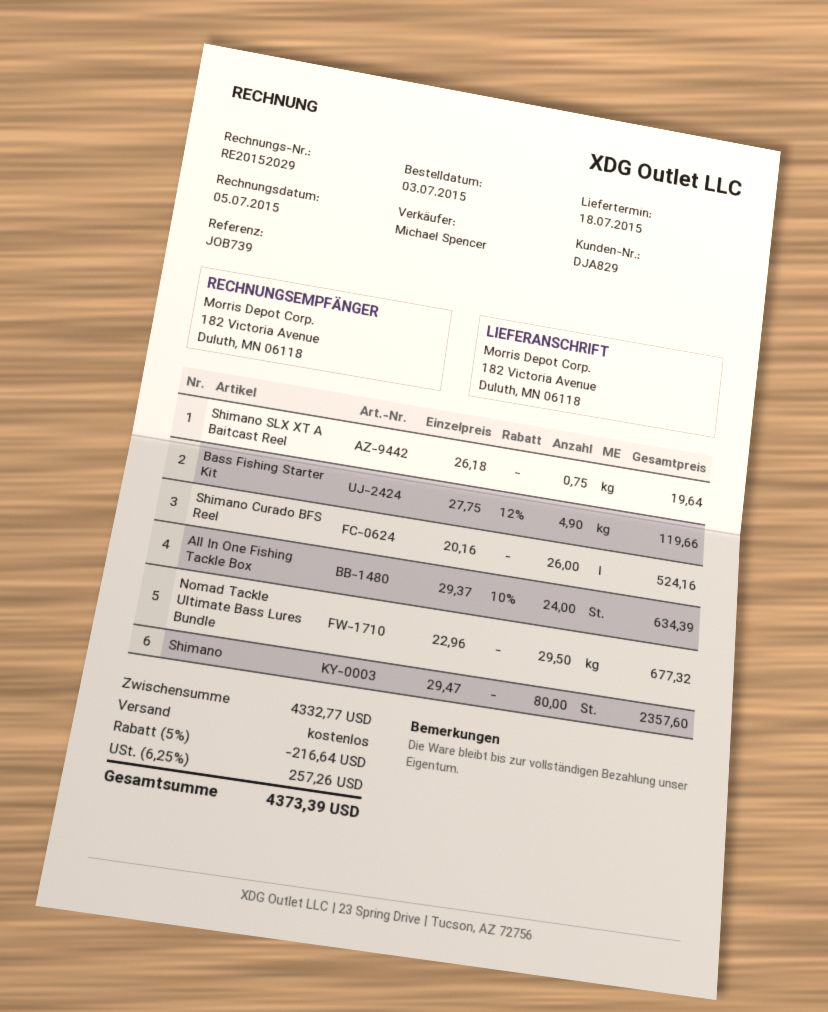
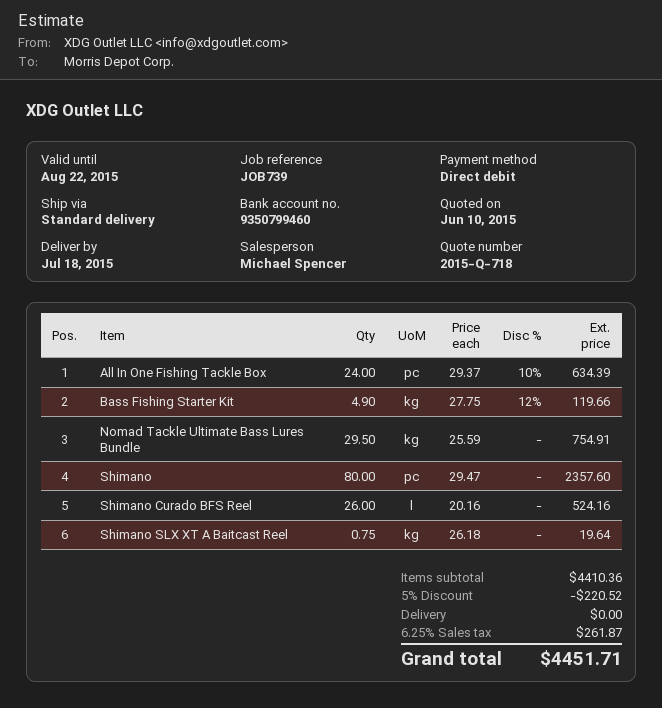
Nomad Tackle Ultimate Bass Lures Bundle: 29.5 x 22.96 = 677.32 -> 29.5 x 25.59 = 754.91
subtotal: 4332.77 -> 4410.36
discount: 5% = 216.64 -> 5% = 220.52
tax: 6.25% = 257.26 -> 6.25% = 261.87
total: 4373.39 -> 4451.71

